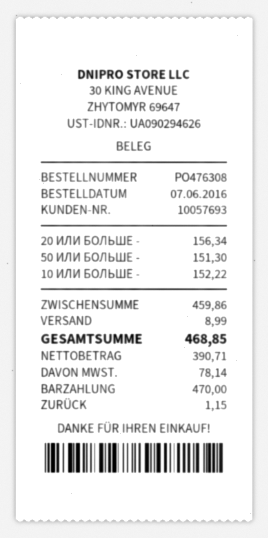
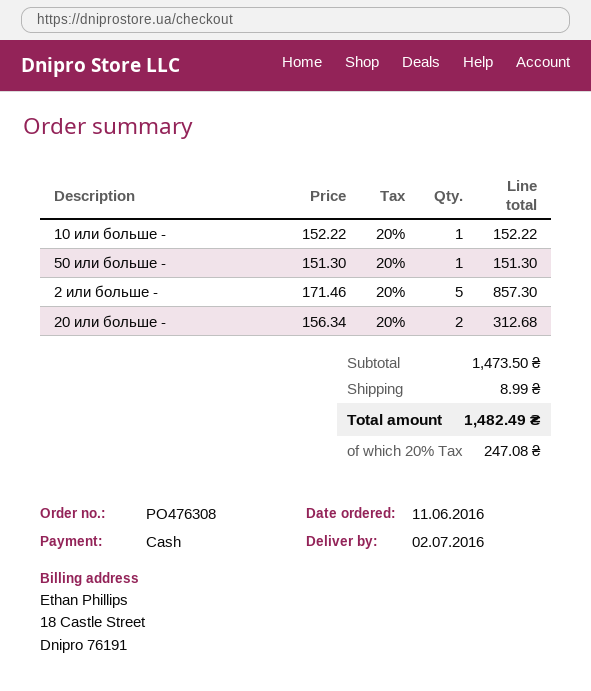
order date: 2016-06-07 -> 2016-06-11
20 ИЛИ БОЛЬШЕ -: 1 for 156.34 -> 2 for 312.68
2 или больше -: none -> 5 for 857.30
subtotal: 459.86 -> 1473.50
tax: 78.14 -> 247.08
total: 468.85 -> 1482.49

